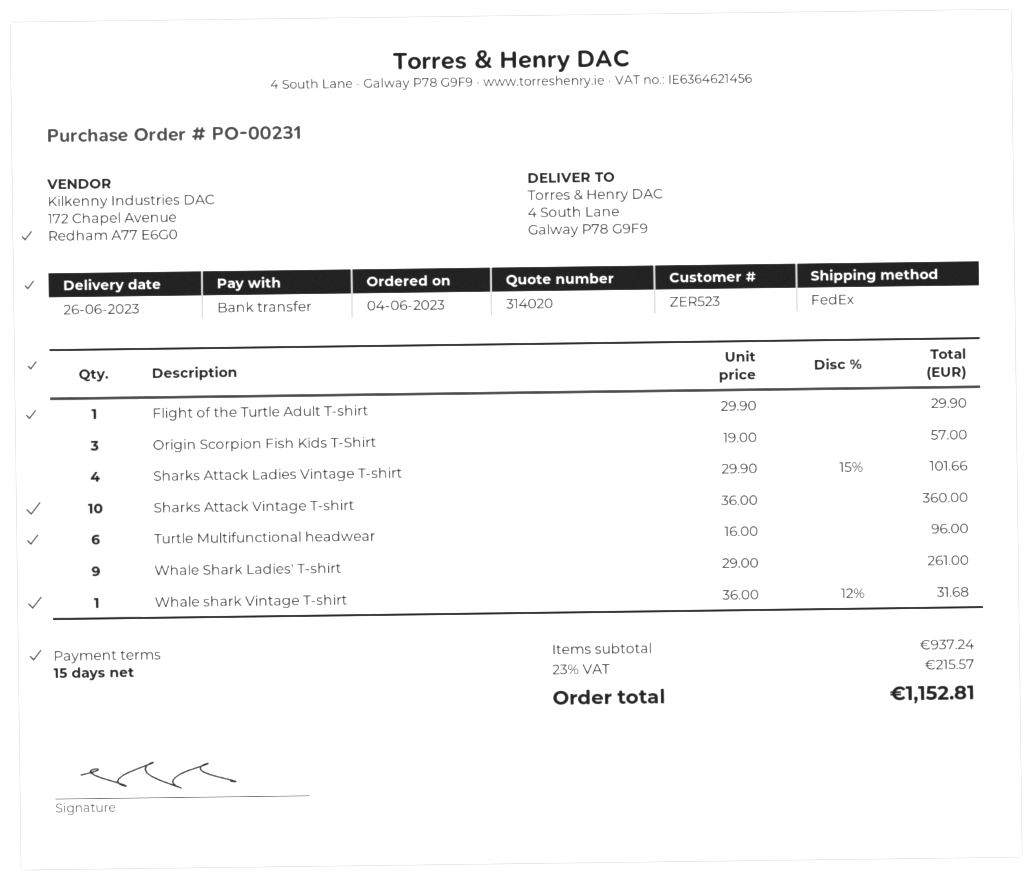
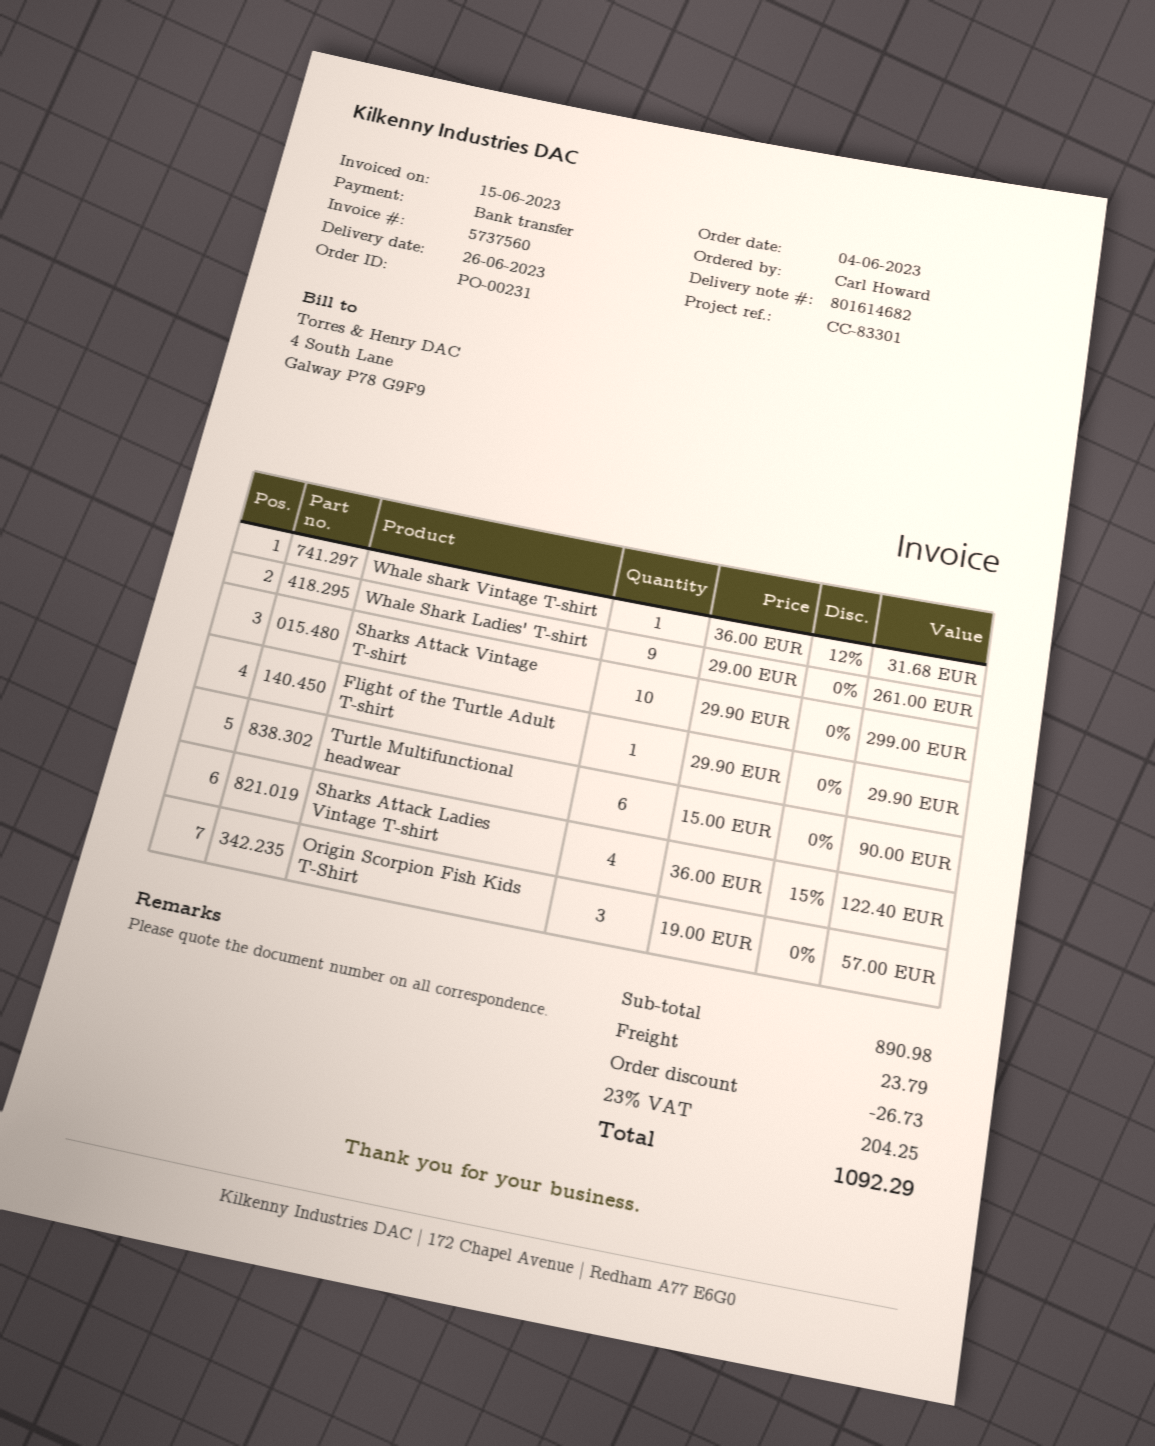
Sharks Attack Ladies Vintage T-shirt: 4 x 29.90 - 15% = 101.66 -> 4 x 36.00 - 15% = 122.40
Sharks Attack Vintage T-shirt: 10 x 36.00 = 360.00 -> 10 x 29.90 = 299.00
Turtle Multifunctional headwear: 6 x 16.00 = 96.00 -> 6 x 15.00 = 90.00
subtotal: 937.24 -> 890.98
discount: none -> 26.73
shipping: none -> 23.79
tax: 23% = 215.57 -> 23% = 204.25
total: 1152.81 -> 1092.29

